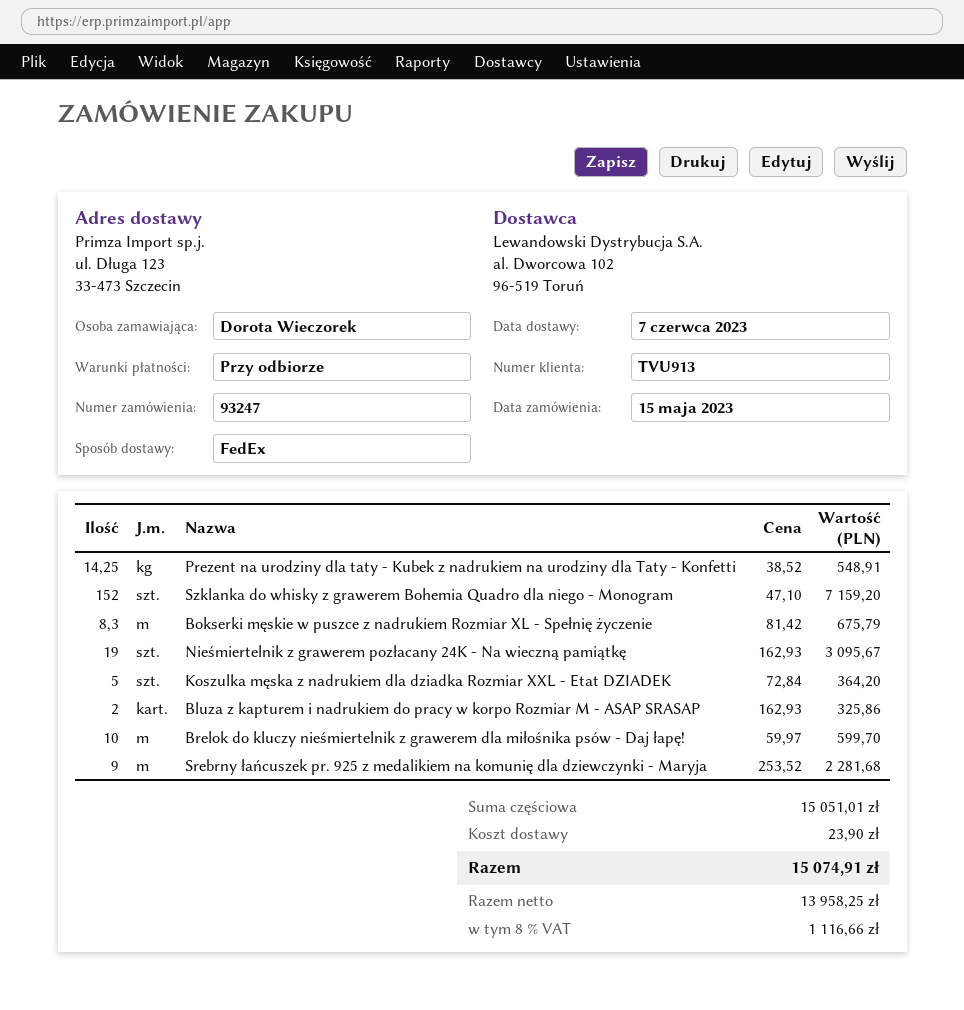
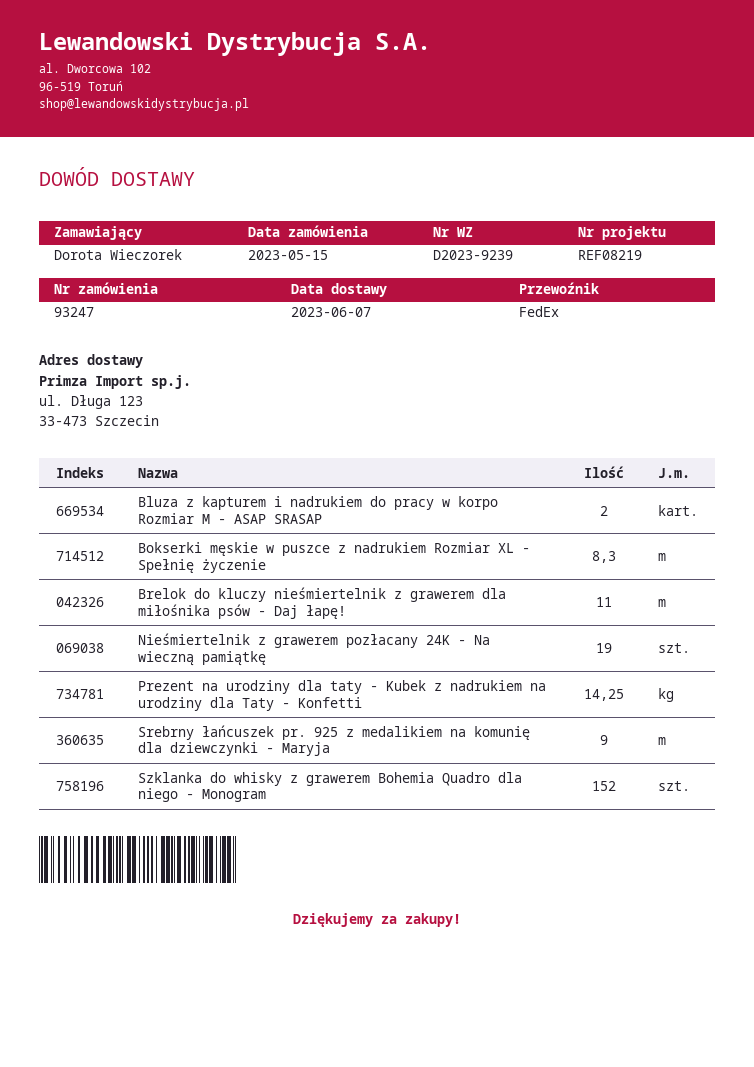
Koszulka męska z nadrukiem dla dziadka Rozmiar XXL - Etat DZIADEK: 5 -> none
Brelok do kluczy nieśmiertelnik z grawerem dla miłośnika psów - Daj łapę!: 10 -> 11

